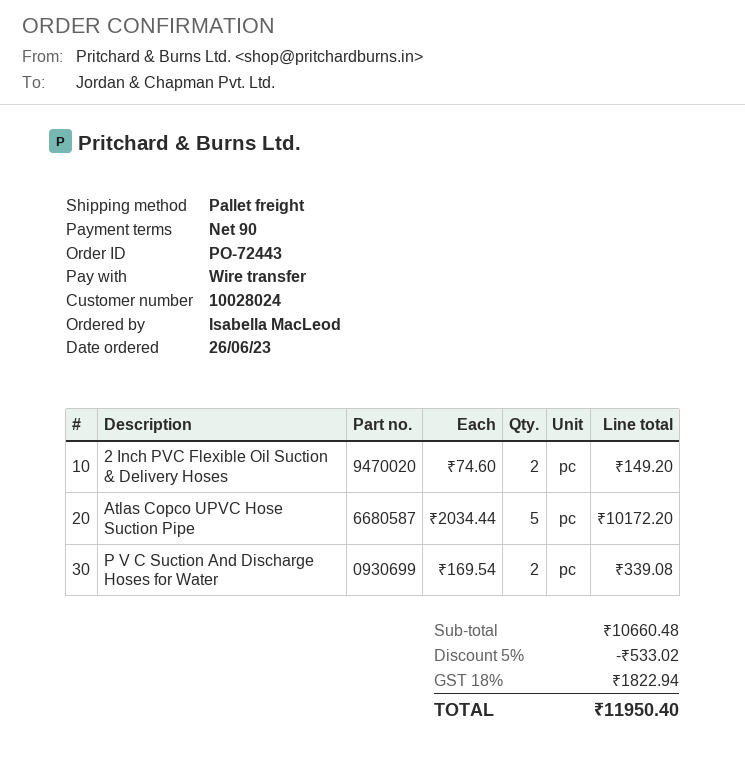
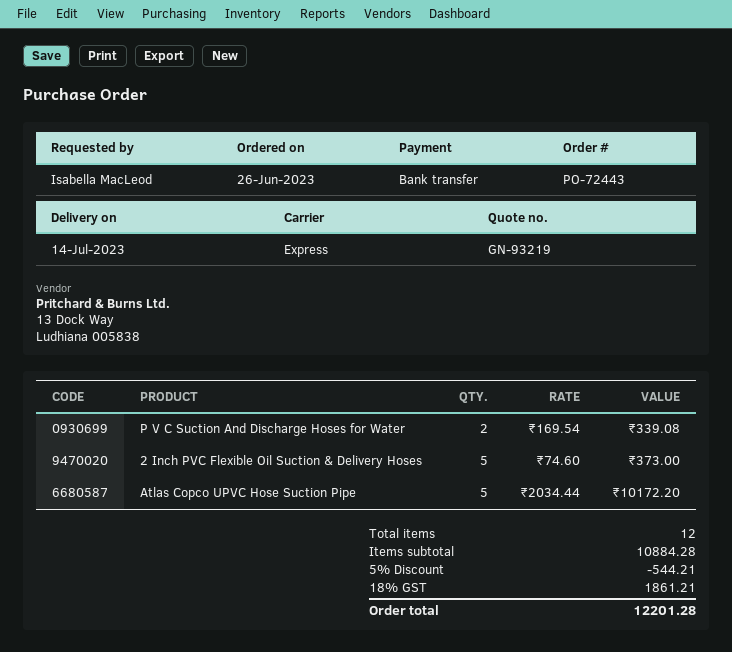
shipping method: pallet freight -> express
2 Inch PVC Flexible Oil Suction & Delivery Hoses: 2 x 74.60 = 149.20 -> 5 x 74.60 = 373.00
subtotal: 10660.48 -> 10884.28
discount: 5% = 533.02 -> 5% = 544.21
tax: 18% = 1822.94 -> 18% = 1861.21
total: 11950.40 -> 12201.28

